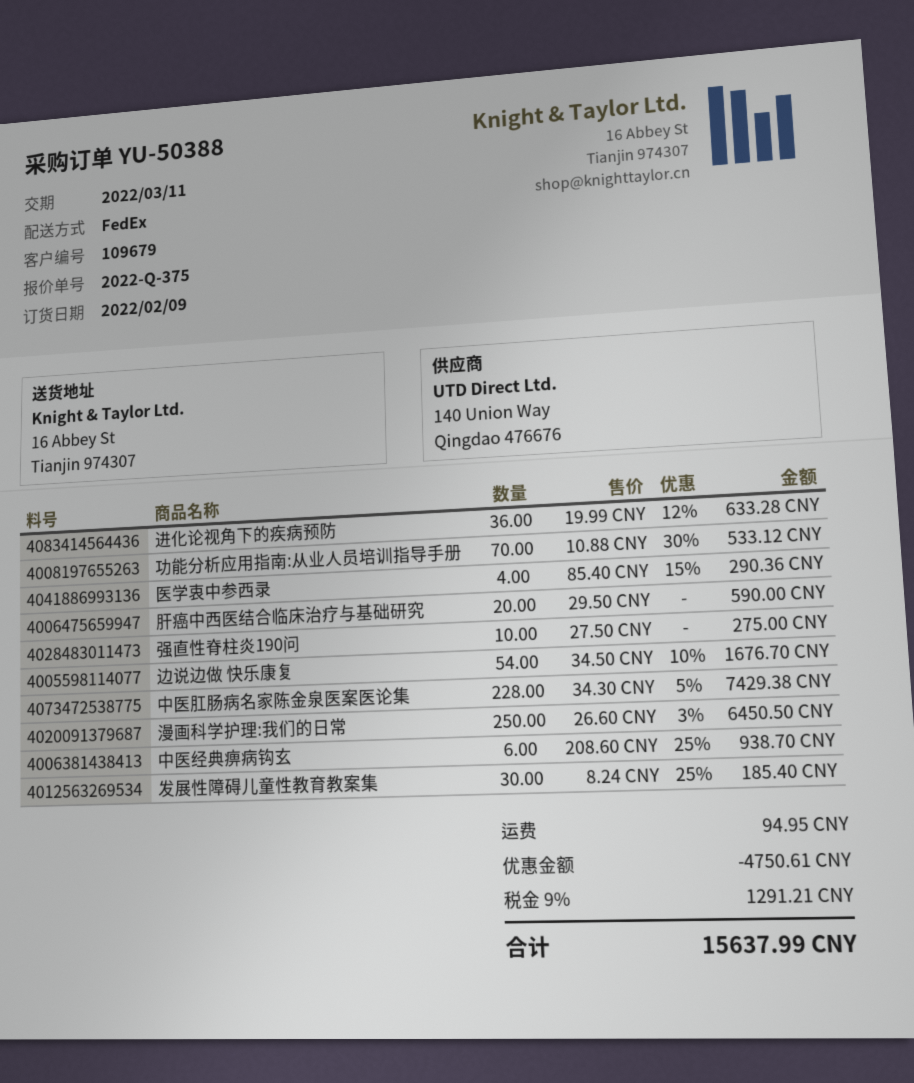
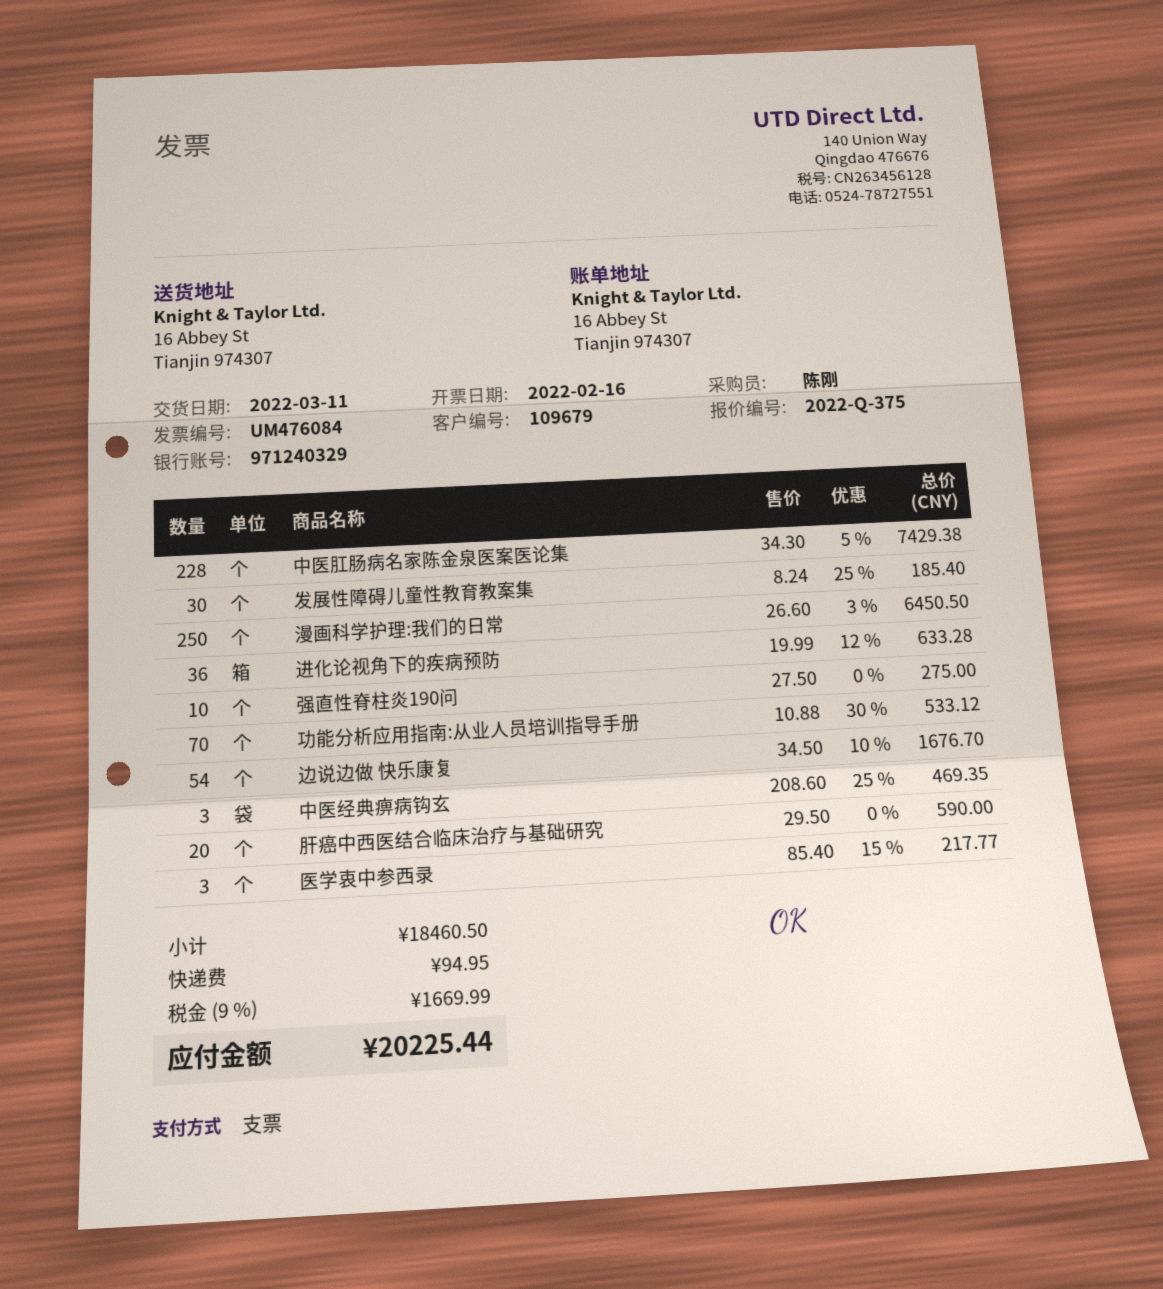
医学衷中参西录: 4 x 85.40 - 15% = 290.36 -> 3 x 85.40 - 15% = 217.77
中医经典痹病钩玄: 6 x 208.60 - 25% = 938.70 -> 3 x 208.60 - 25% = 469.35
discount: 4750.61 -> none
tax: 9% = 1291.21 -> 9% = 1669.99
total: 15637.99 -> 20225.44

